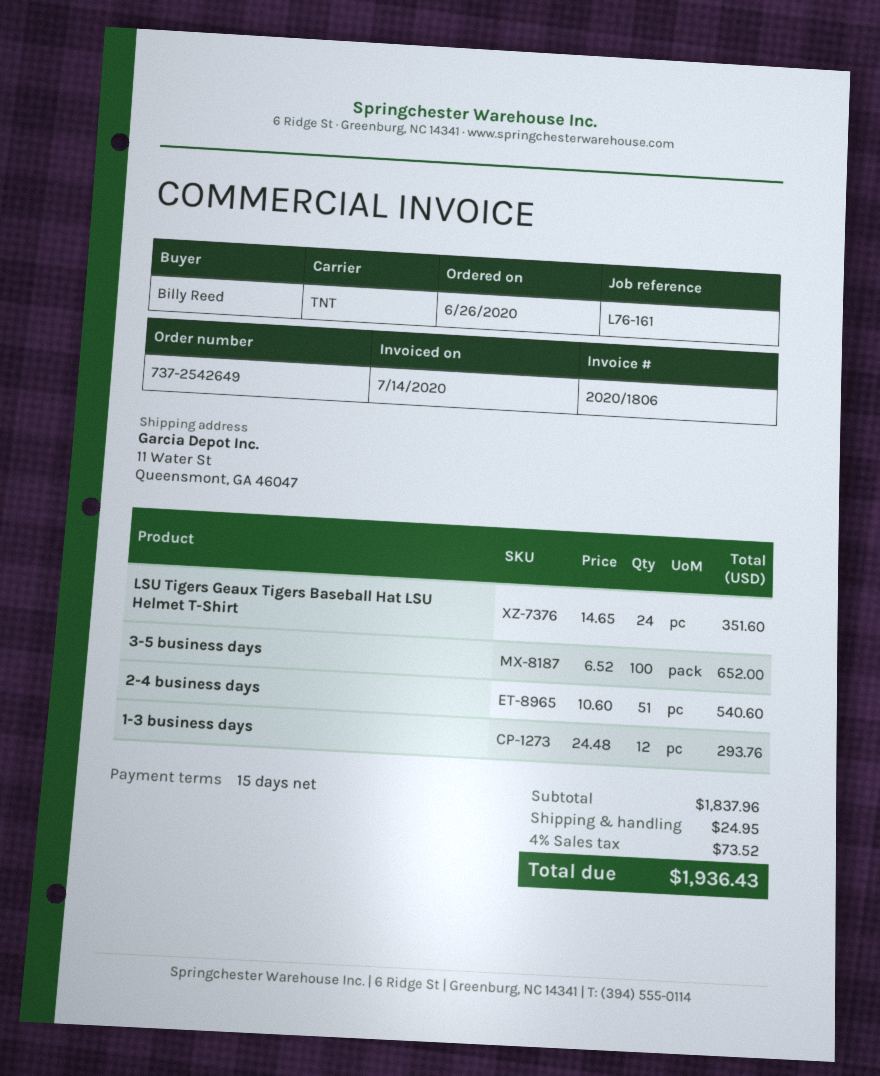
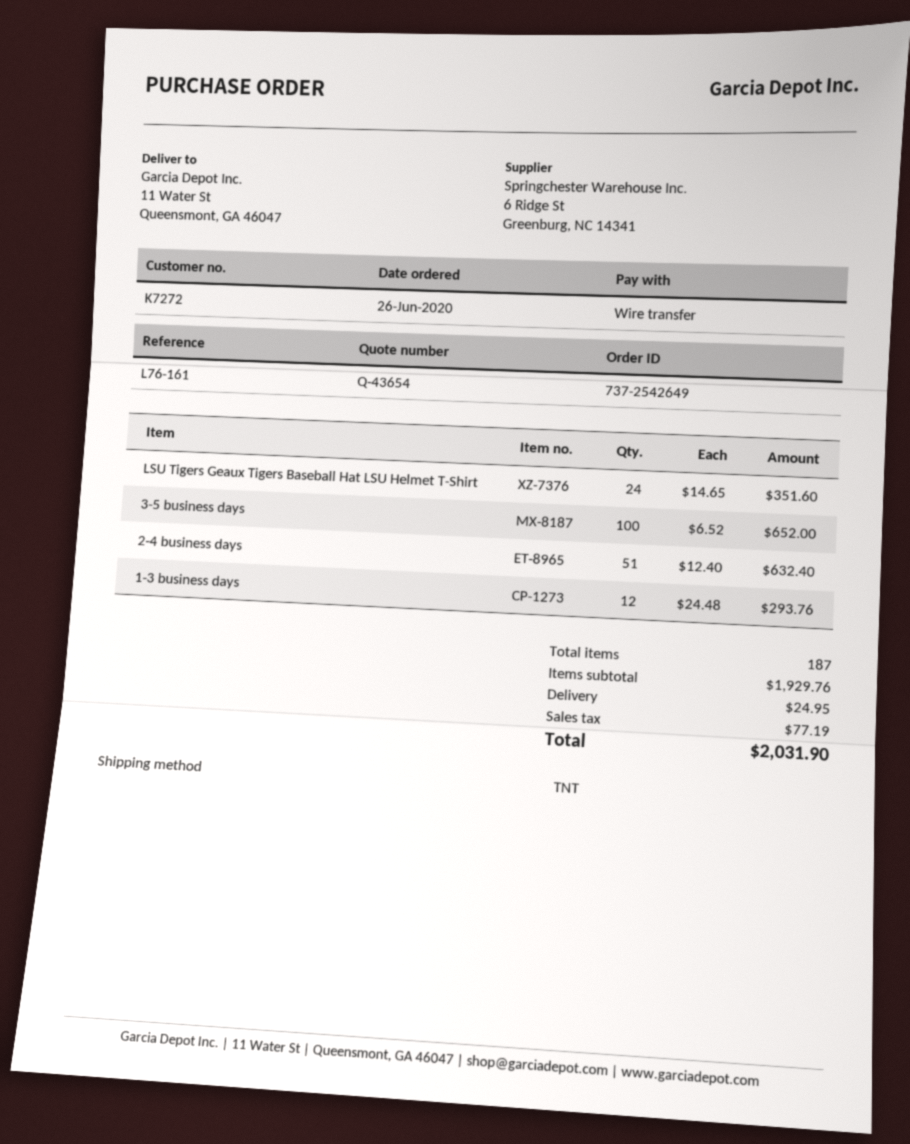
2-4 business days: 51 x 10.60 = 540.60 -> 51 x 12.40 = 632.40
subtotal: 1837.96 -> 1929.76
tax: 73.52 -> 77.19
total: 1936.43 -> 2031.90

